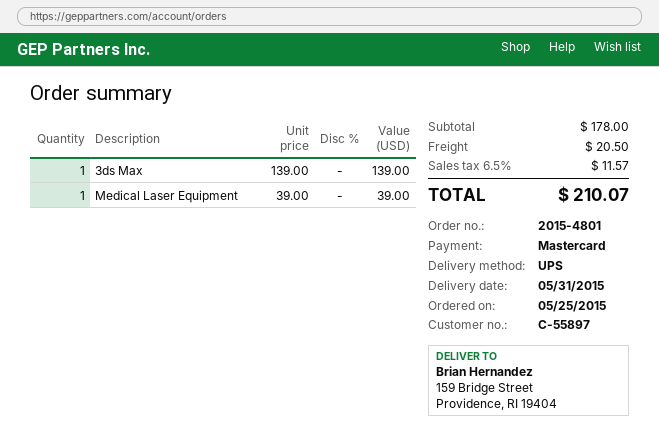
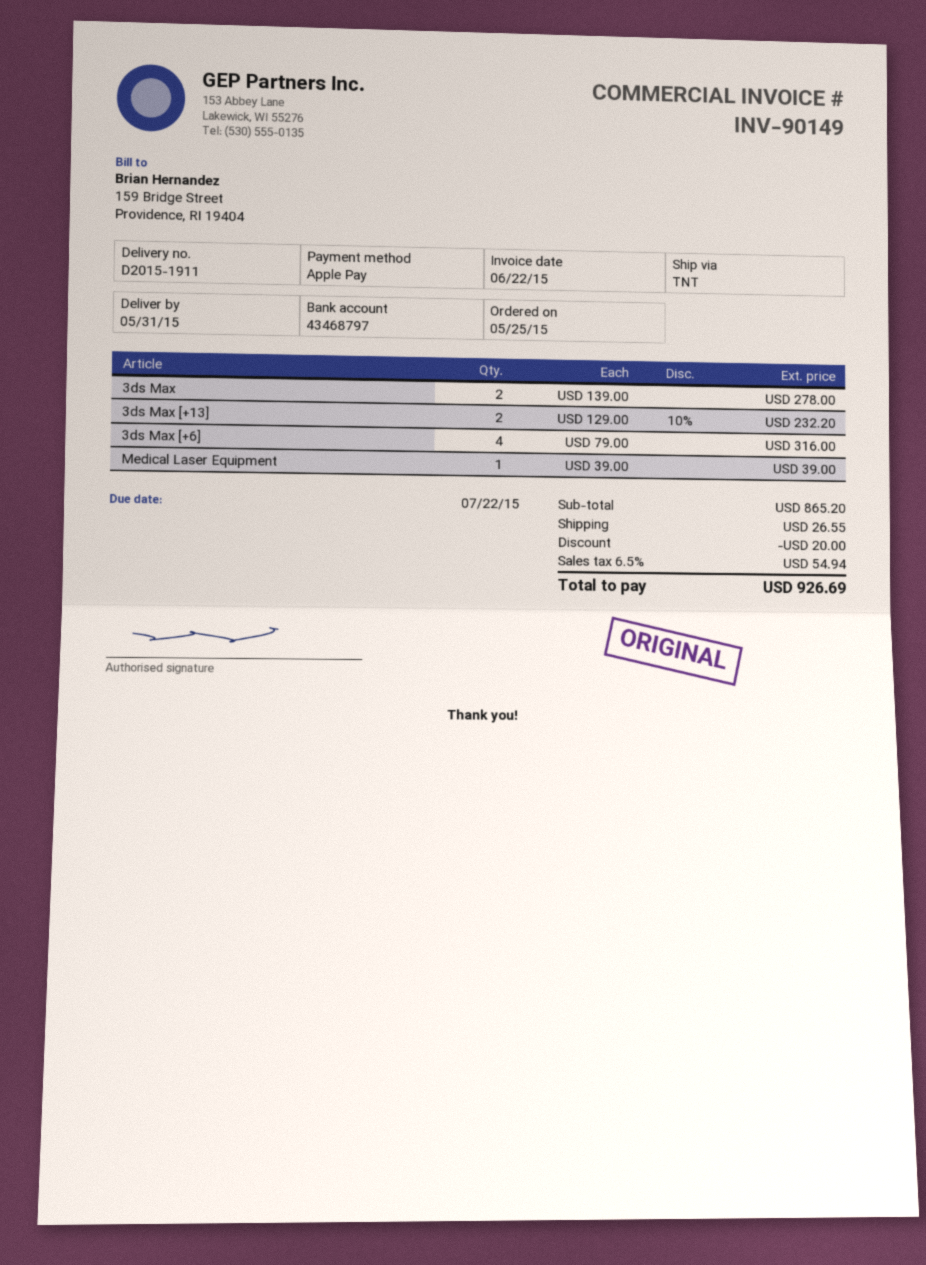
payment method: Mastercard -> Apple Pay
shipping method: UPS -> TNT
3ds Max: 1 x 139.00 = 139.00 -> 2 x 139.00 = 278.00
3ds Max [+13]: none -> 2 x 129.00 - 10% = 232.20
3ds Max [+6]: none -> 4 x 79.00 = 316.00
subtotal: 178.00 -> 865.20
discount: none -> 20.00
shipping: 20.50 -> 26.55
tax: 6.5% = 11.57 -> 6.5% = 54.94
total: 210.07 -> 926.69

